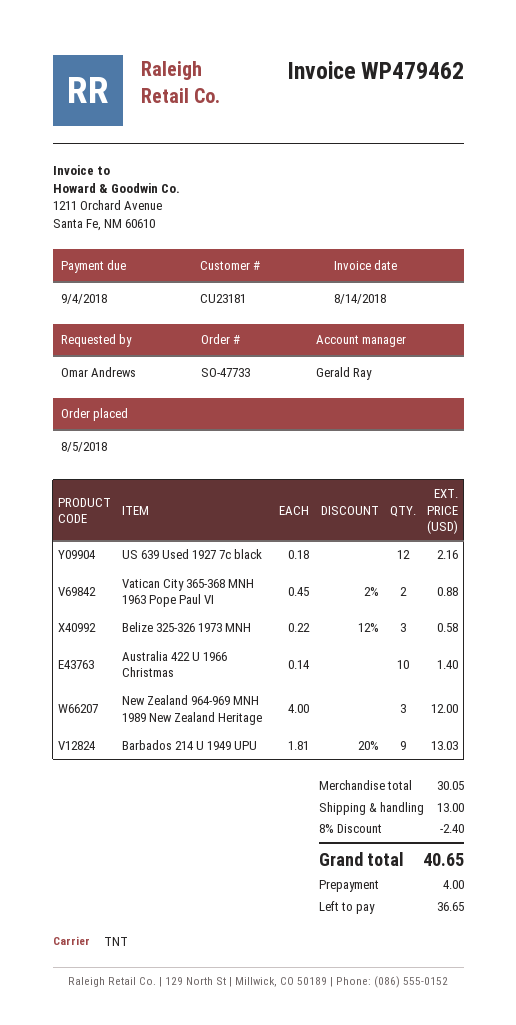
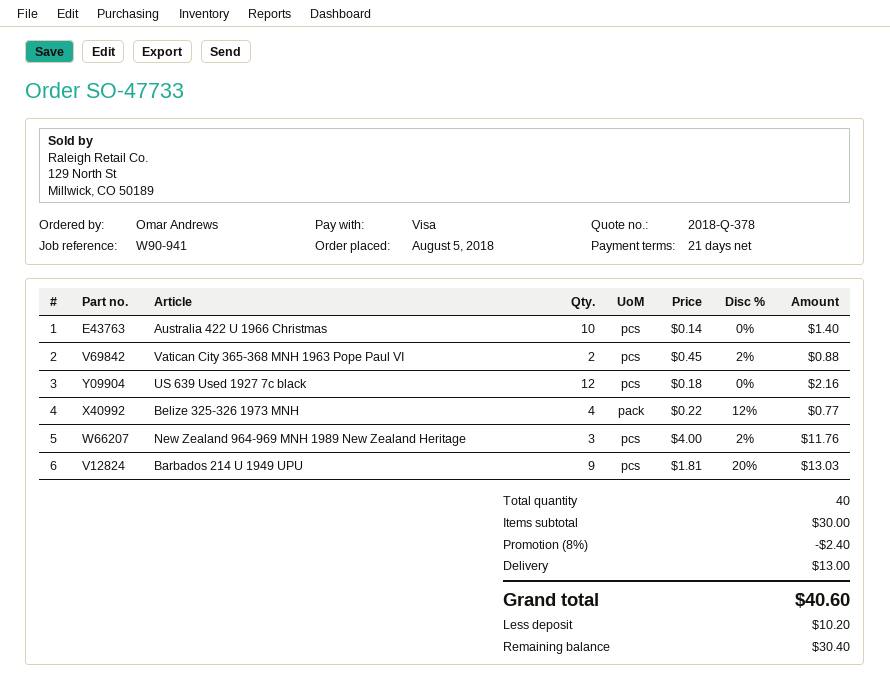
Belize 325-326 1973 MNH: 3 x 0.22 - 12% = 0.58 -> 4 x 0.22 - 12% = 0.77
New Zealand 964-969 MNH 1989 New Zealand Heritage: 3 x 4.00 = 12.00 -> 3 x 4.00 - 2% = 11.76
subtotal: 30.05 -> 30.00
total: 40.65 -> 40.60
deposit: 4.00 -> 10.20
balance: 36.65 -> 30.40

